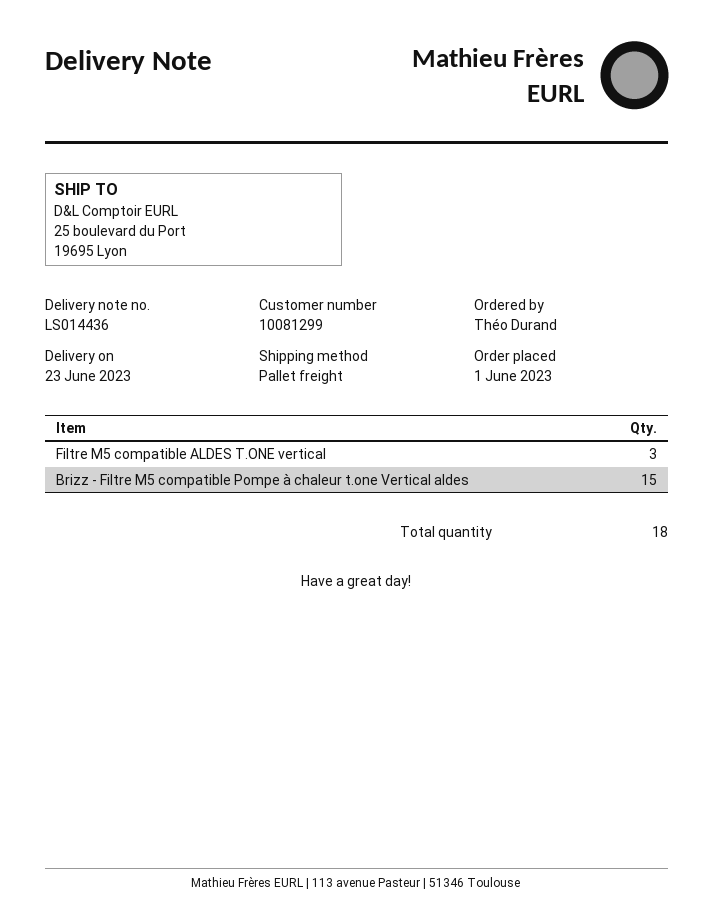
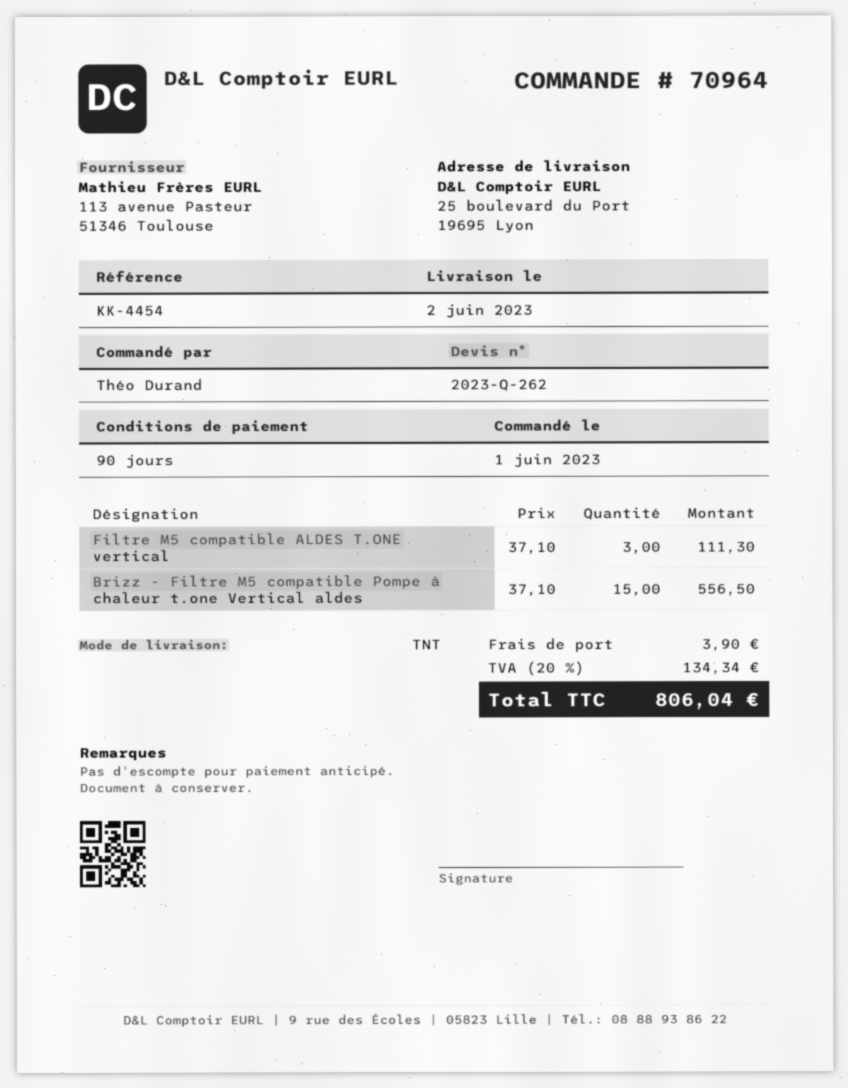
delivery date: 2023-06-23 -> 2023-06-02
shipping method: pallet freight -> TNT

